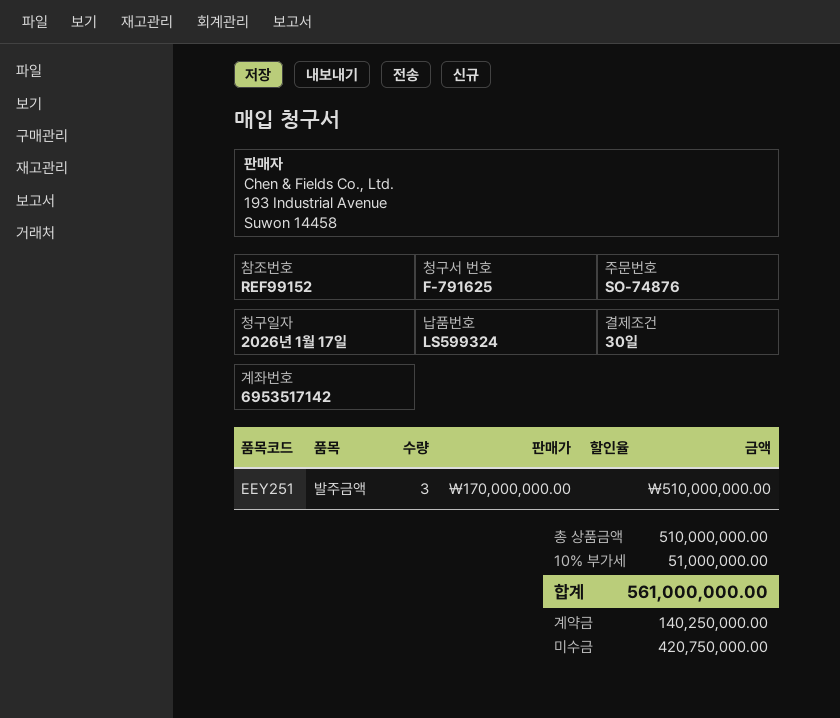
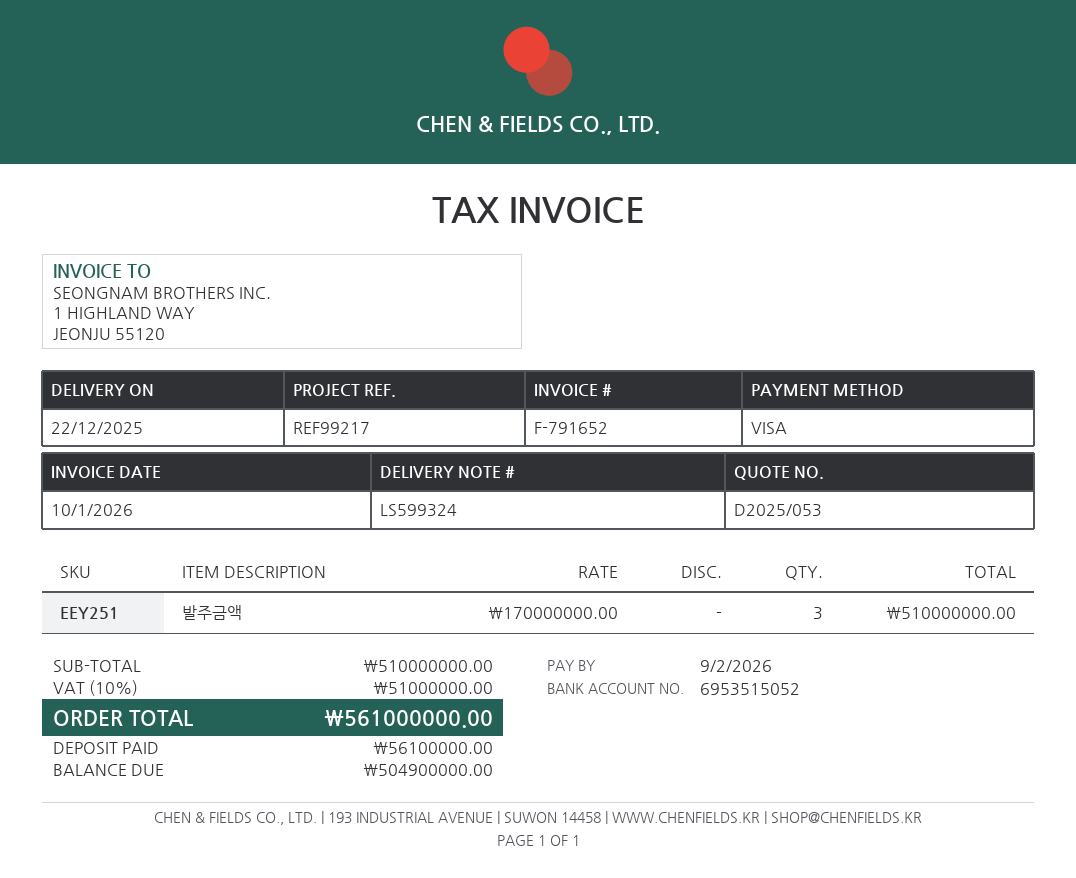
invoice number: F-791625 -> F-791652
invoice date: 2026-01-17 -> 2026-01-10
reference: REF99152 -> REF99217
bank account: 6953517142 -> 6953515052
deposit: 140250000.00 -> 56100000.00
balance: 420750000.00 -> 504900000.00

